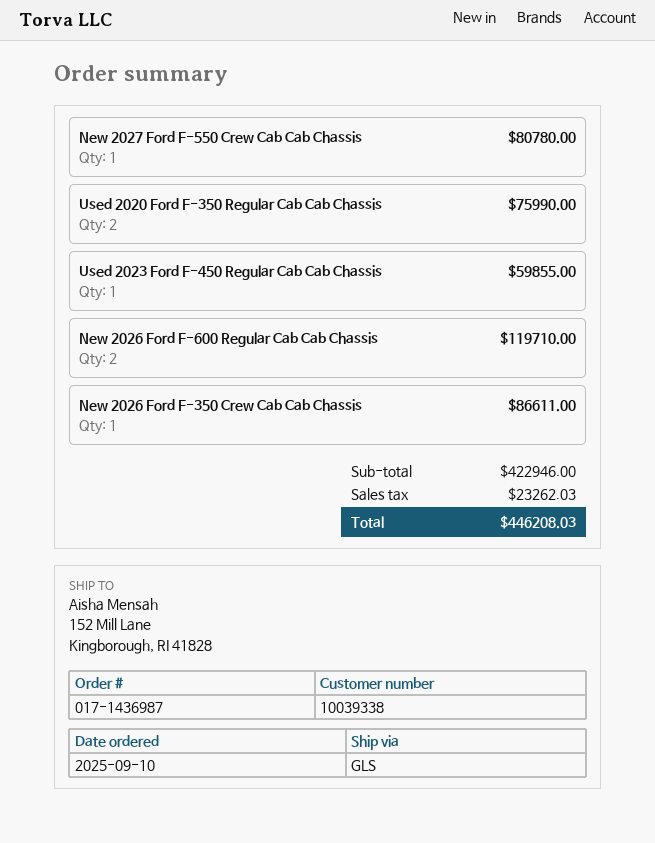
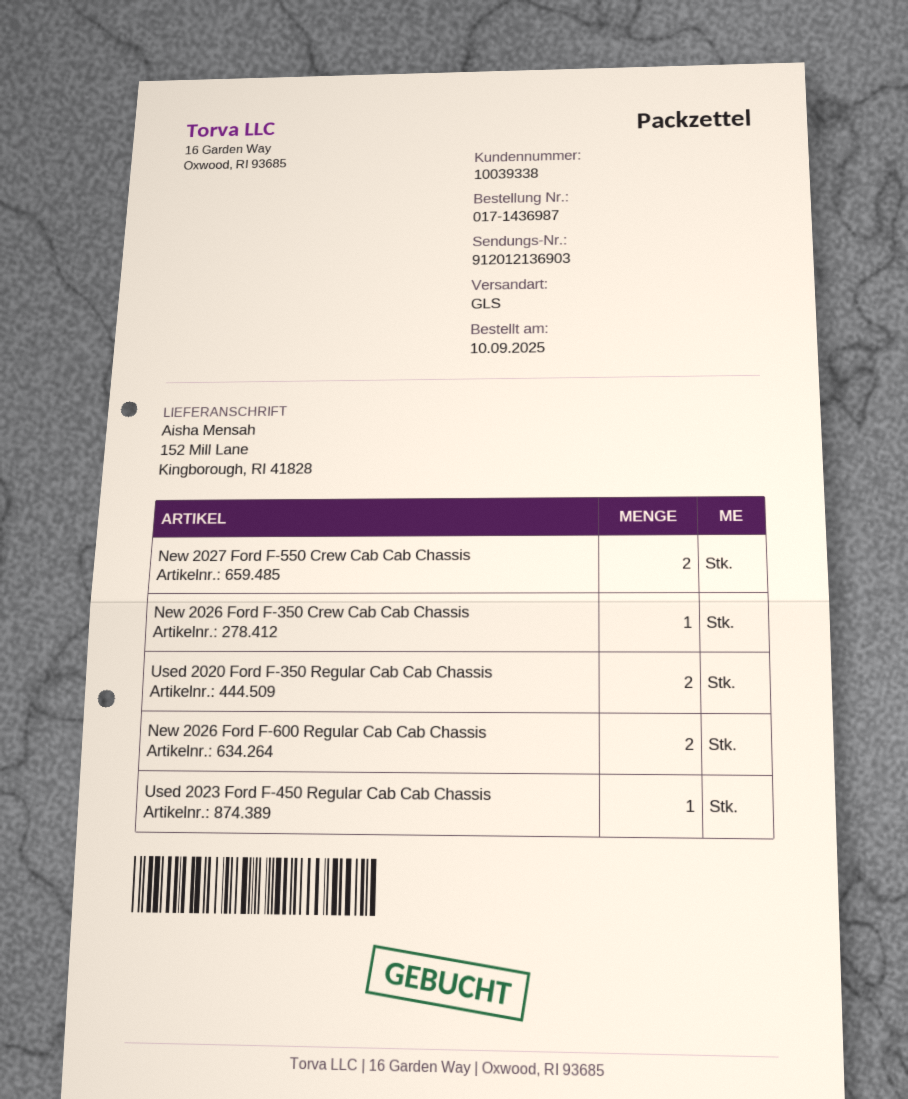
New 2027 Ford F-550 Crew Cab Cab Chassis: 1 -> 2

